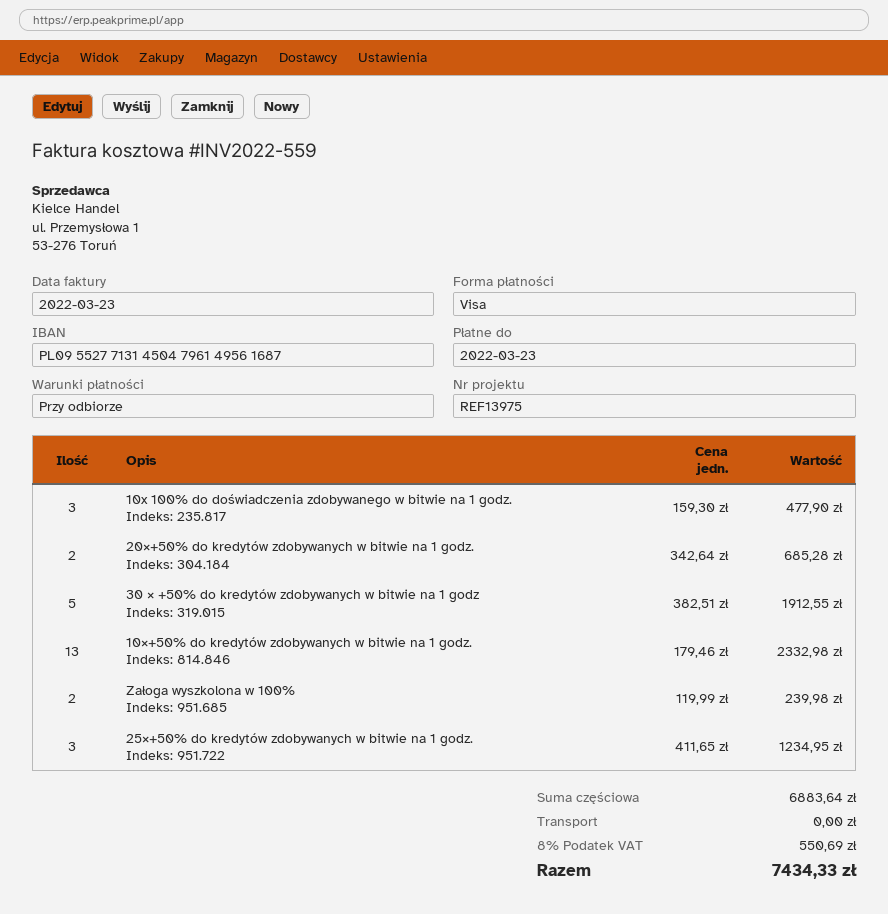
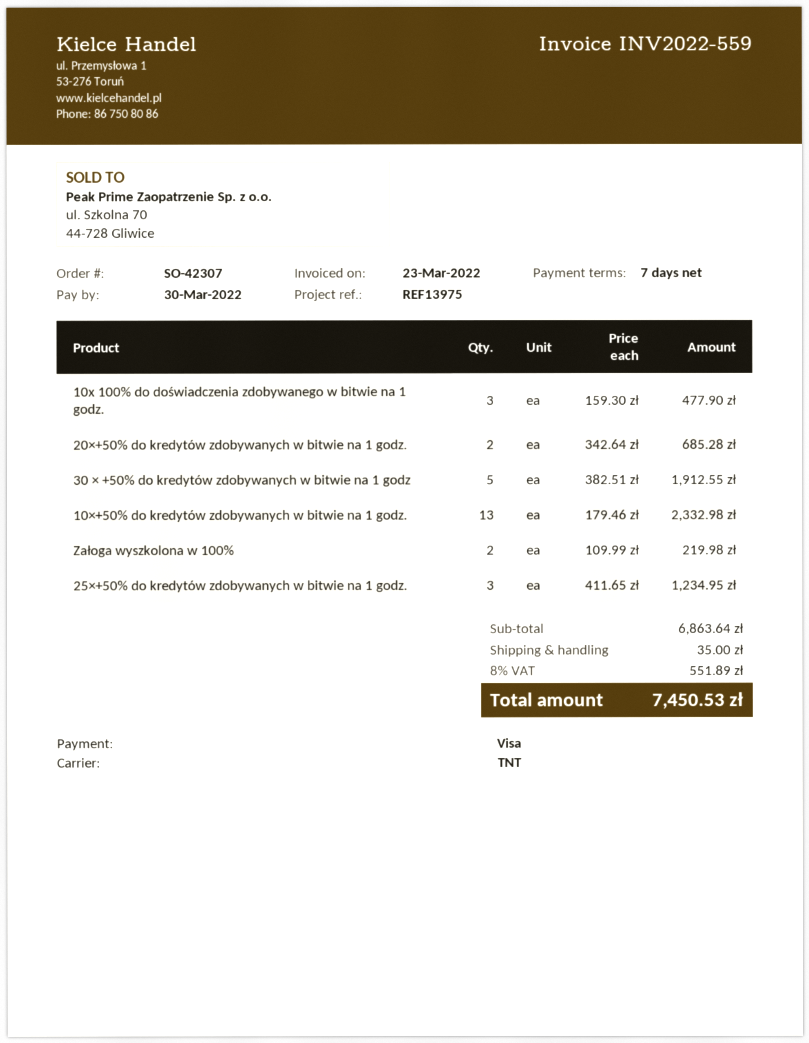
payment terms: on receipt -> 7 days
due date: 2022-03-23 -> 2022-03-30
Załoga wyszkolona w 100%: 2 x 119.99 = 239.98 -> 2 x 109.99 = 219.98
subtotal: 6883.64 -> 6863.64
shipping: 0.00 -> 35.00
tax: 8% = 550.69 -> 8% = 551.89
total: 7434.33 -> 7450.53

